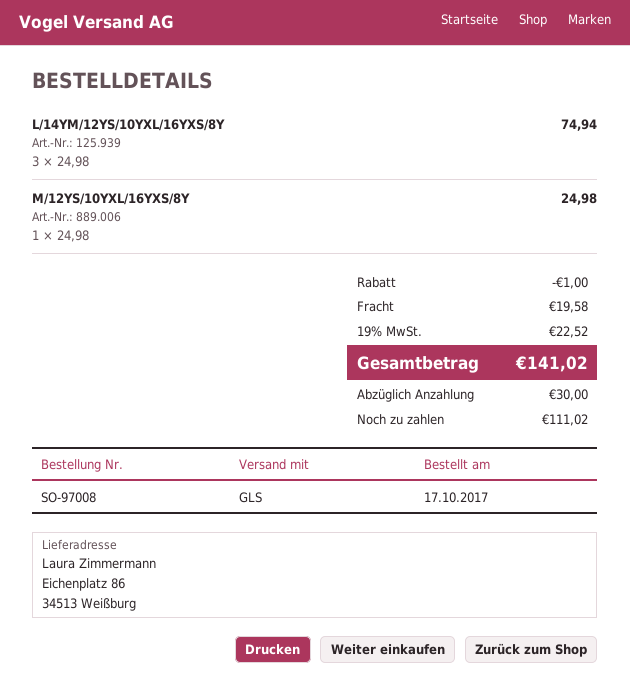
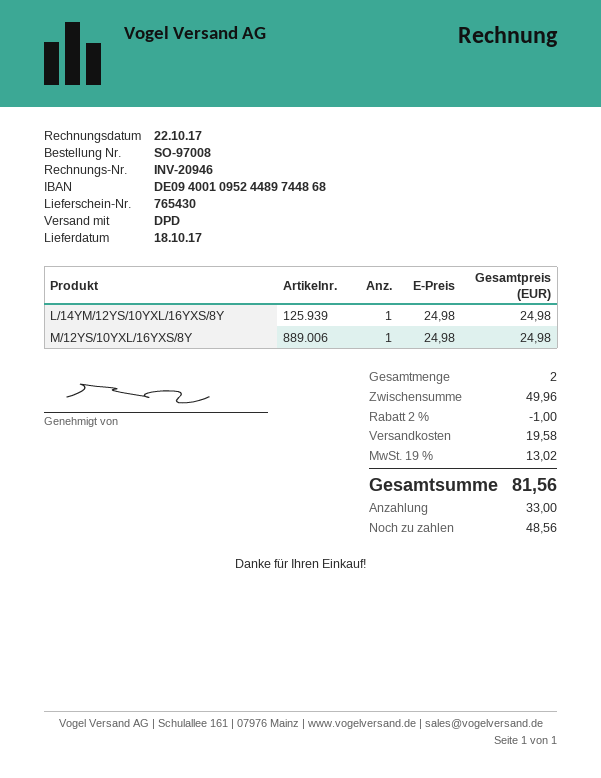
shipping method: GLS -> DPD
L/14YM/12YS/10YXL/16YXS/8Y: 3 x 24.98 = 74.94 -> 1 x 24.98 = 24.98
tax: 19% = 22.52 -> 19% = 13.02
total: 141.02 -> 81.56
deposit: 30.00 -> 33.00
balance: 111.02 -> 48.56

